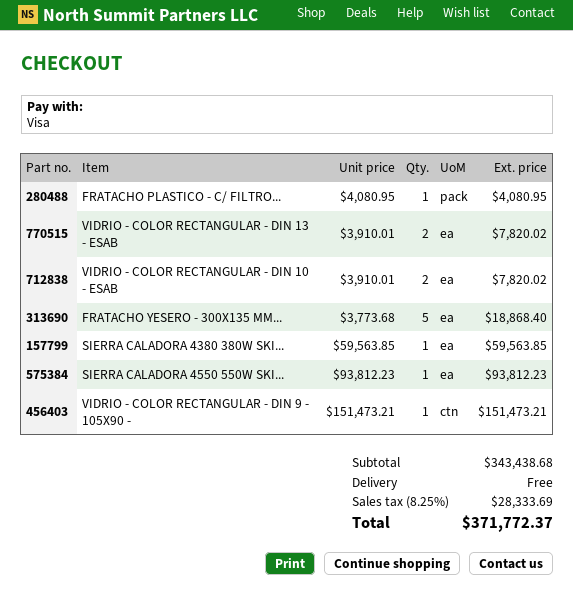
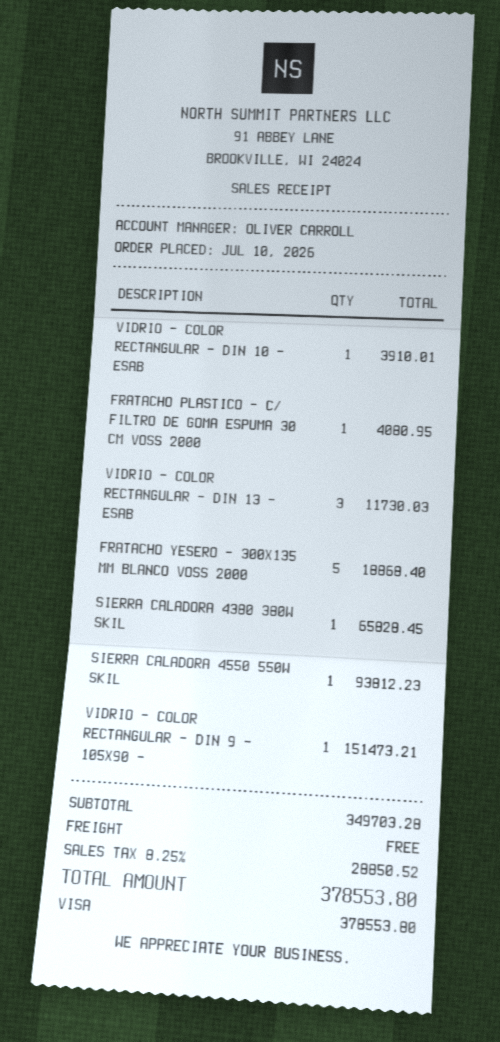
VIDRIO - COLOR RECTANGULAR - DIN 13 - ESAB: 2 for 7820.02 -> 3 for 11730.03
VIDRIO - COLOR RECTANGULAR - DIN 10 - ESAB: 2 for 7820.02 -> 1 for 3910.01
SIERRA CALADORA 4380 380W SKI...: 1 for 59563.85 -> 1 for 65828.45
subtotal: 343438.68 -> 349703.28
tax: 8.25% = 28333.69 -> 8.25% = 28850.52
total: 371772.37 -> 378553.80

